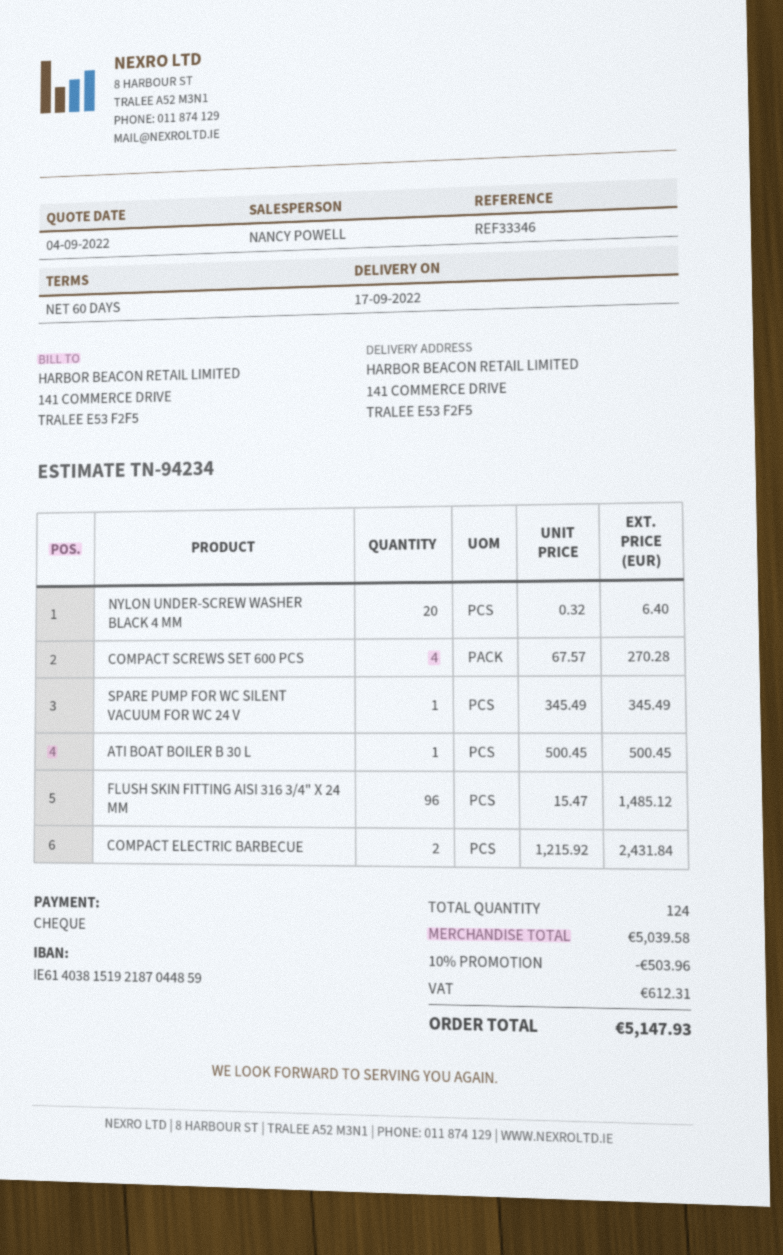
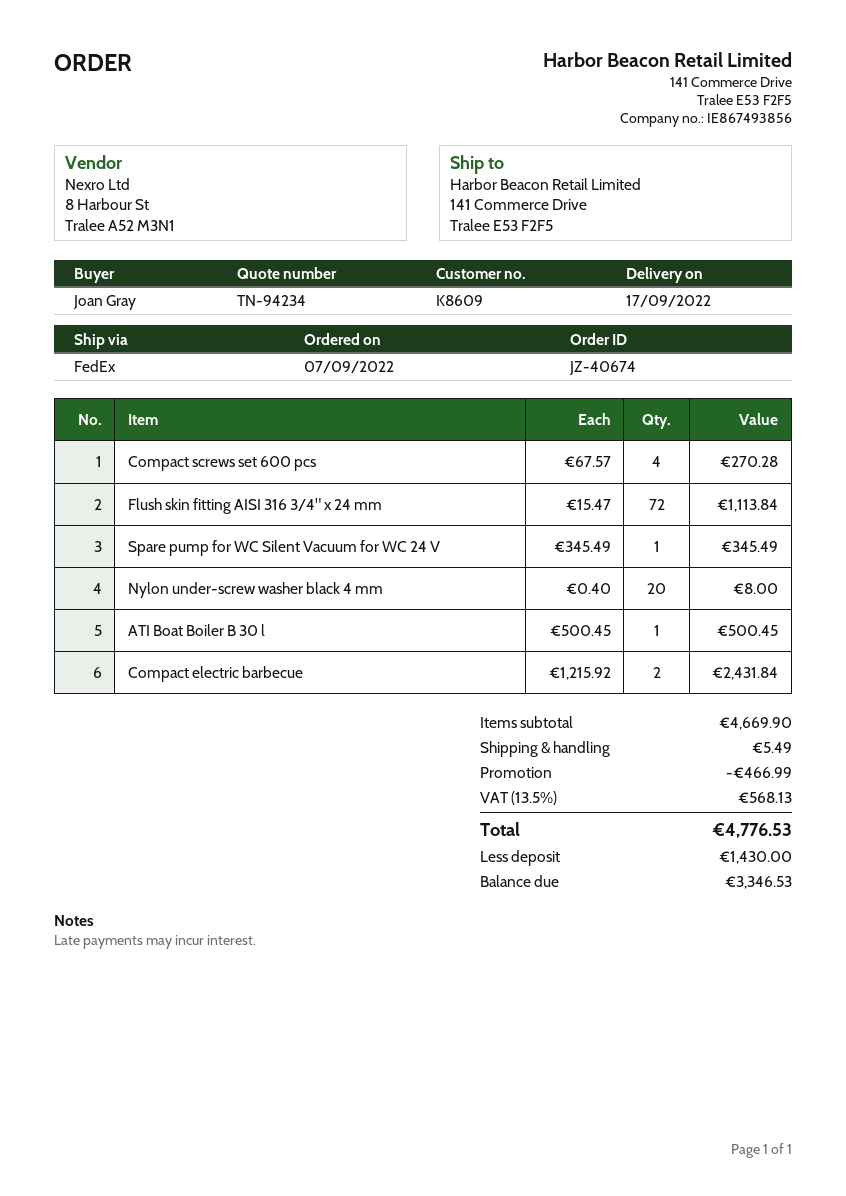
NYLON UNDER-SCREW WASHER BLACK 4 MM: 20 x 0.32 = 6.40 -> 20 x 0.40 = 8.00
FLUSH SKIN FITTING AISI 316 3/4" X 24 MM: 96 x 15.47 = 1485.12 -> 72 x 15.47 = 1113.84
subtotal: 5039.58 -> 4669.90
discount: 503.96 -> 466.99
shipping: none -> 5.49
tax: 612.31 -> 568.13
total: 5147.93 -> 4776.53

